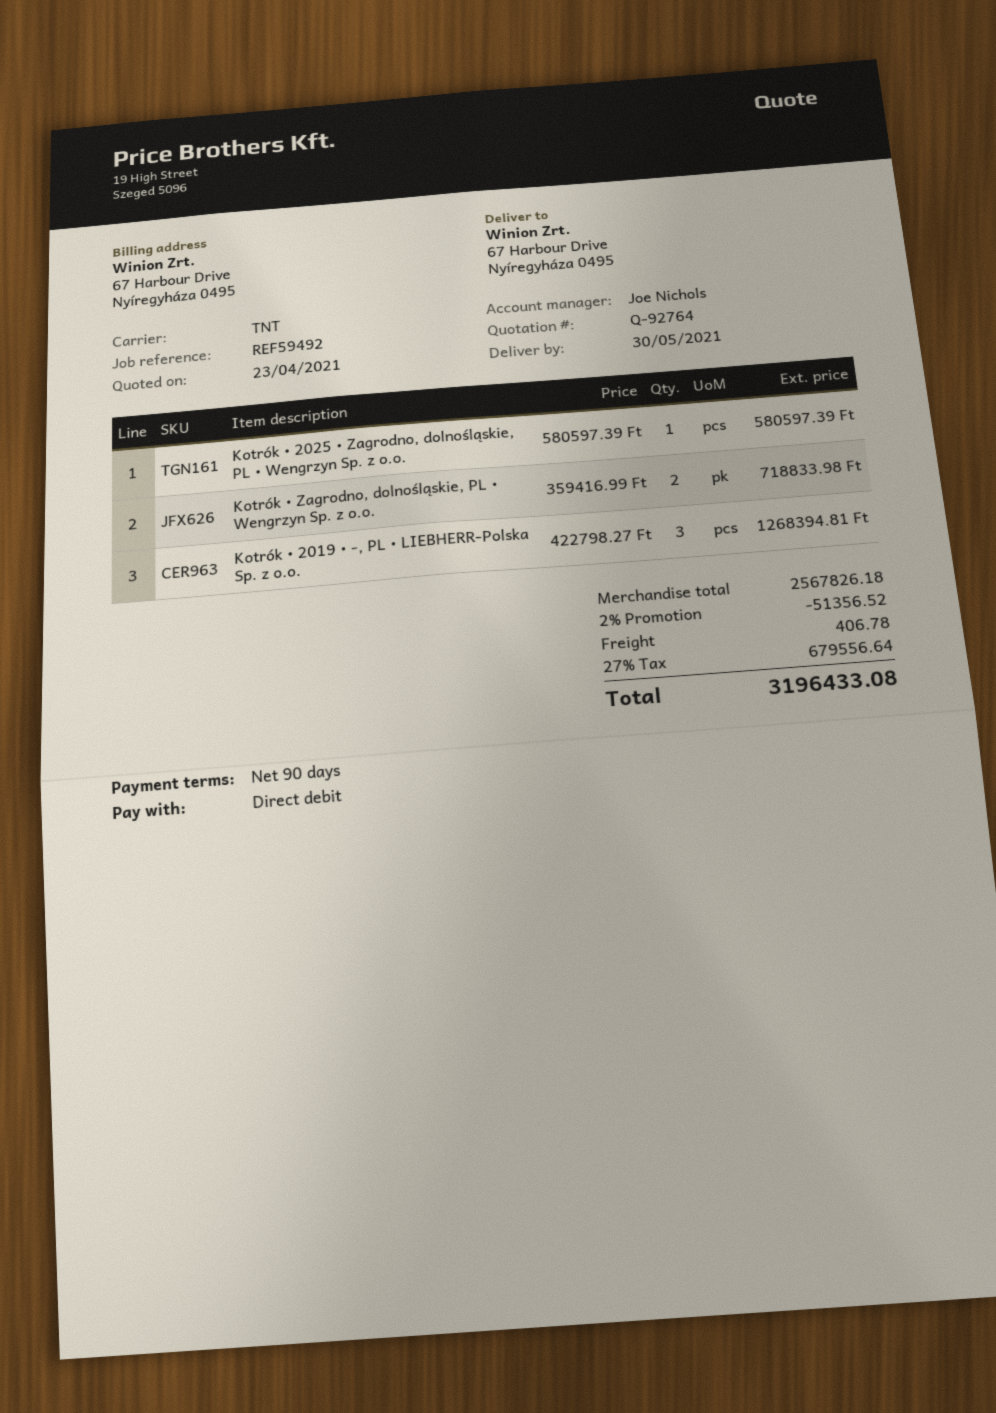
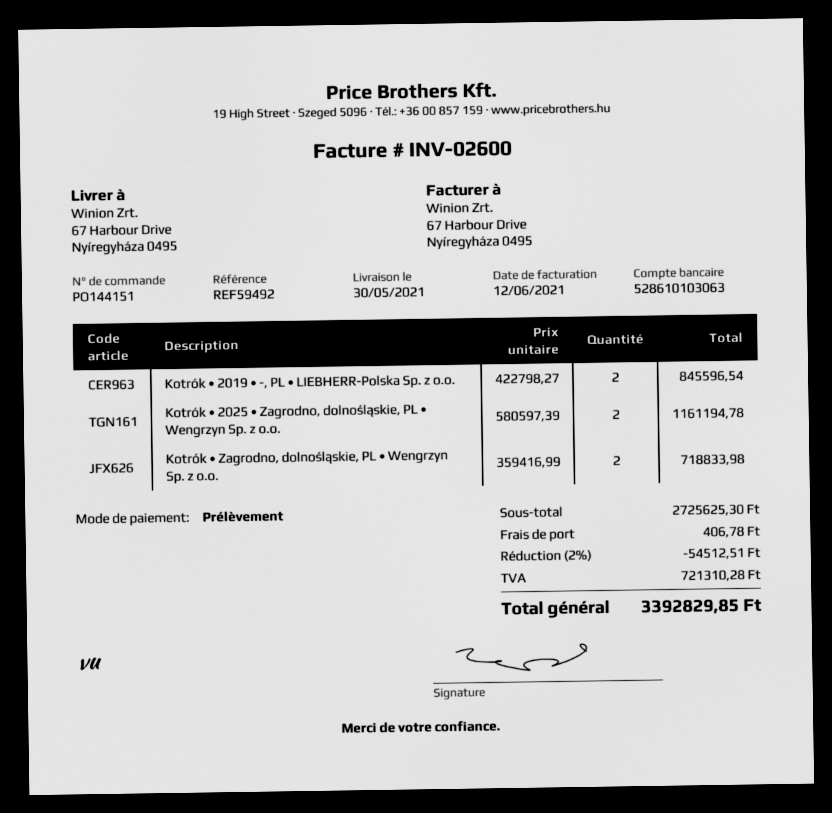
Kotrók • 2025 • Zagrodno, dolnośląskie, PL • Wengrzyn Sp. z o.o.: 1 x 580597.39 = 580597.39 -> 2 x 580597.39 = 1161194.78
Kotrók • 2019 • -, PL • LIEBHERR-Polska Sp. z o.o.: 3 x 422798.27 = 1268394.81 -> 2 x 422798.27 = 845596.54
subtotal: 2567826.18 -> 2725625.30
discount: 2% = 51356.52 -> 2% = 54512.51
tax: 679556.64 -> 721310.28
total: 3196433.08 -> 3392829.85

